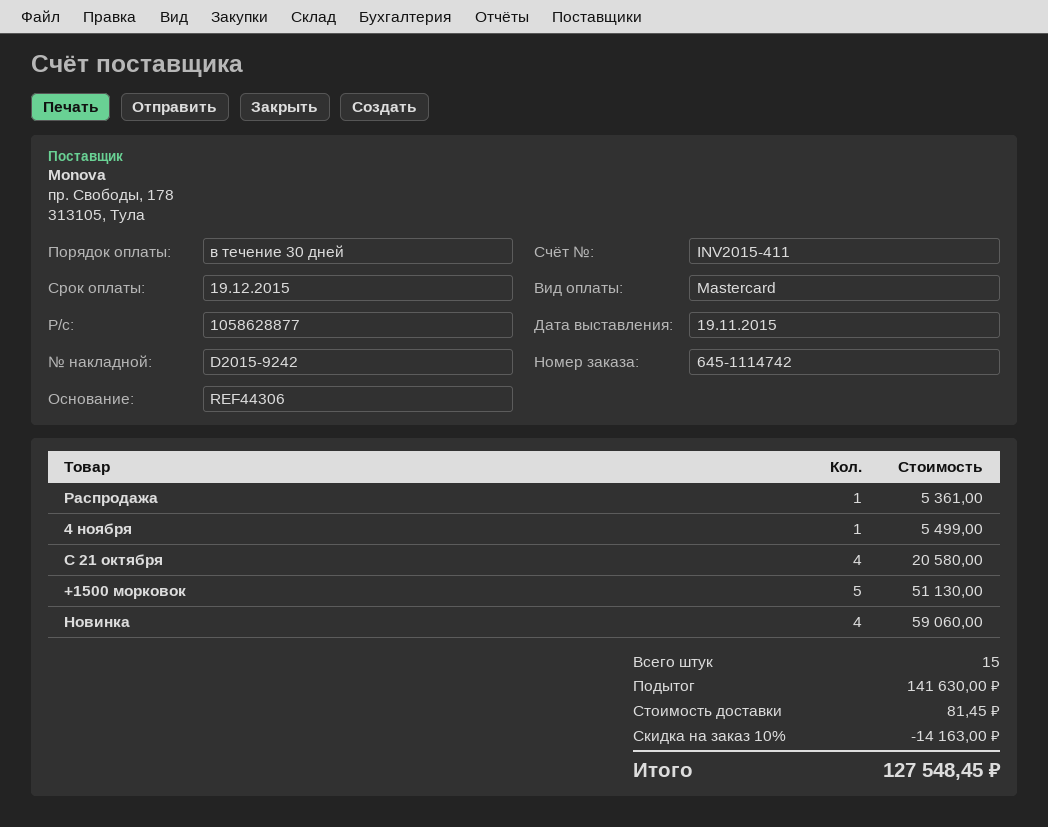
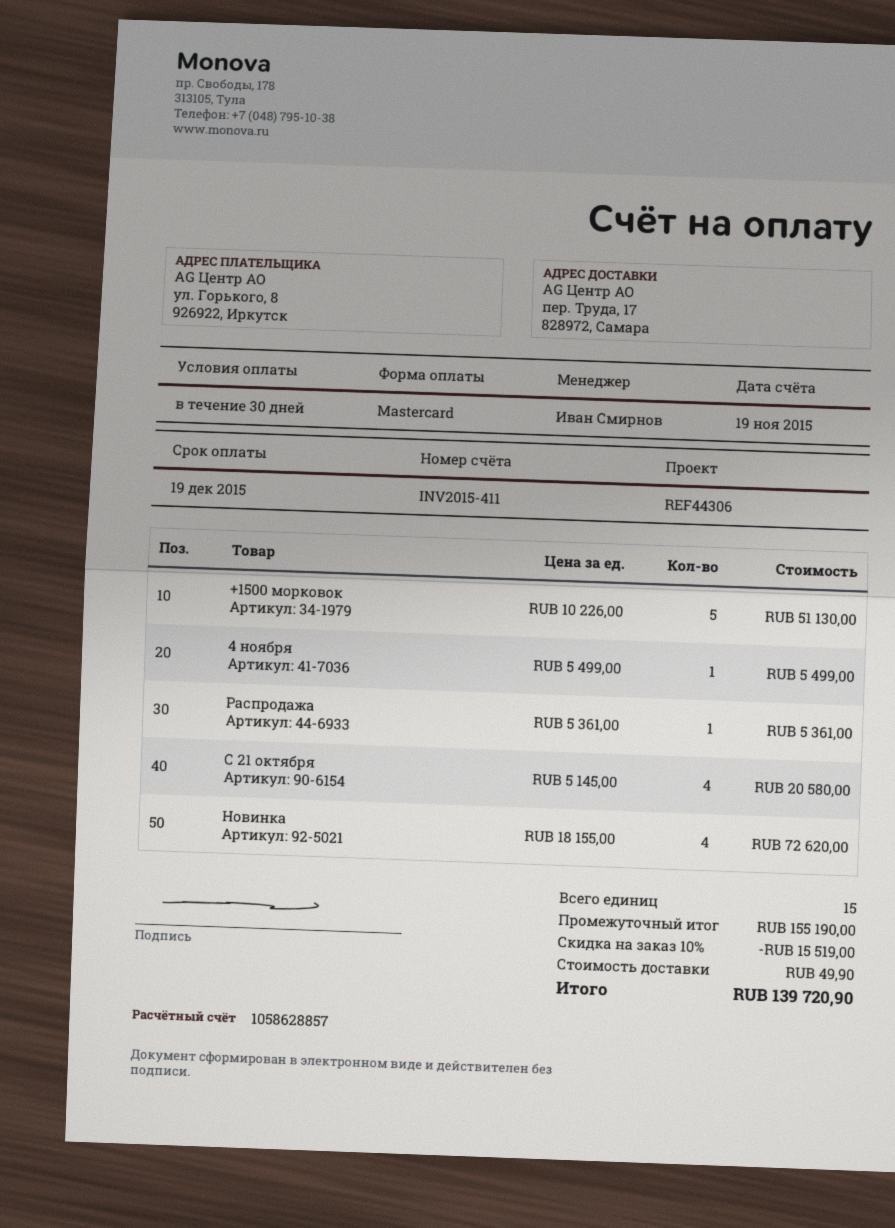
bank account: 1058628877 -> 1058628857
Новинка: 4 for 59060.00 -> 4 for 72620.00
subtotal: 141630.00 -> 155190.00
discount: 10% = 14163.00 -> 10% = 15519.00
shipping: 81.45 -> 49.90
total: 127548.45 -> 139720.90

